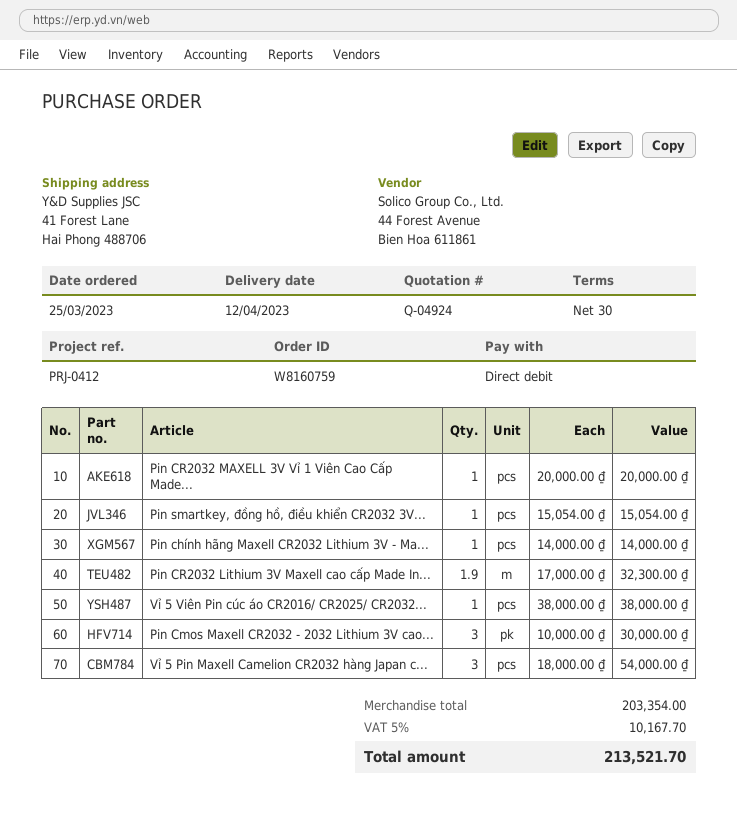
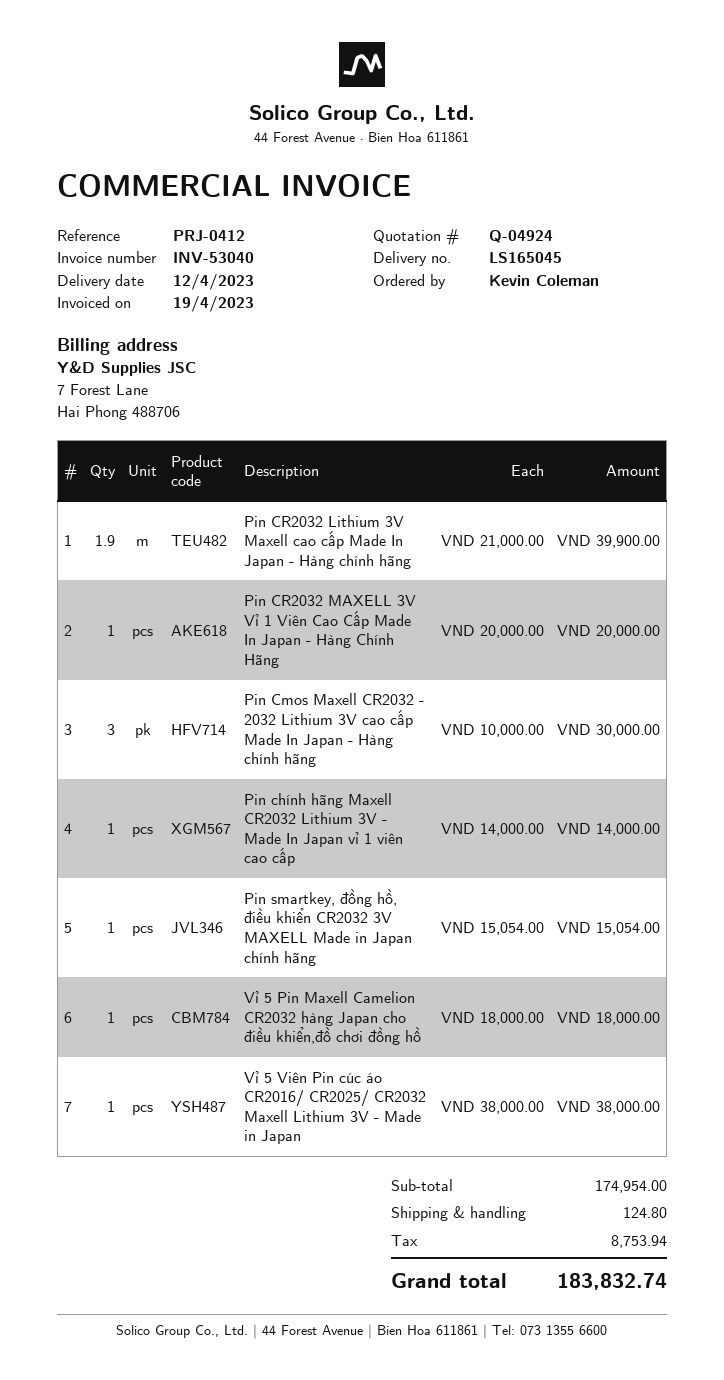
Pin CR2032 Lithium 3V Maxell cao cấp Made In...: 1.9 x 17000.00 = 32300.00 -> 1.9 x 21000.00 = 39900.00
Vỉ 5 Pin Maxell Camelion CR2032 hàng Japan c...: 3 x 18000.00 = 54000.00 -> 1 x 18000.00 = 18000.00
subtotal: 203354.00 -> 174954.00
shipping: none -> 124.80
tax: 10167.70 -> 8753.94
total: 213521.70 -> 183832.74

